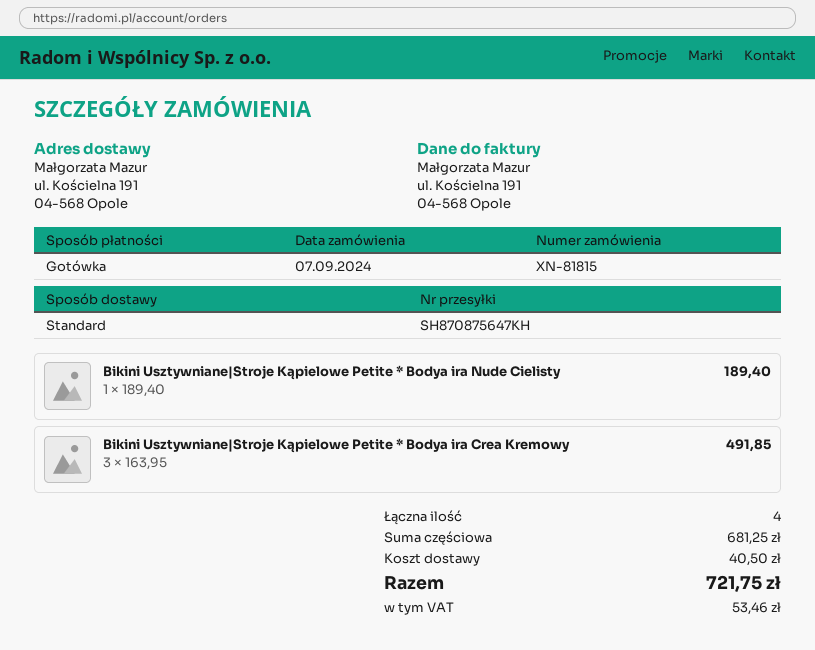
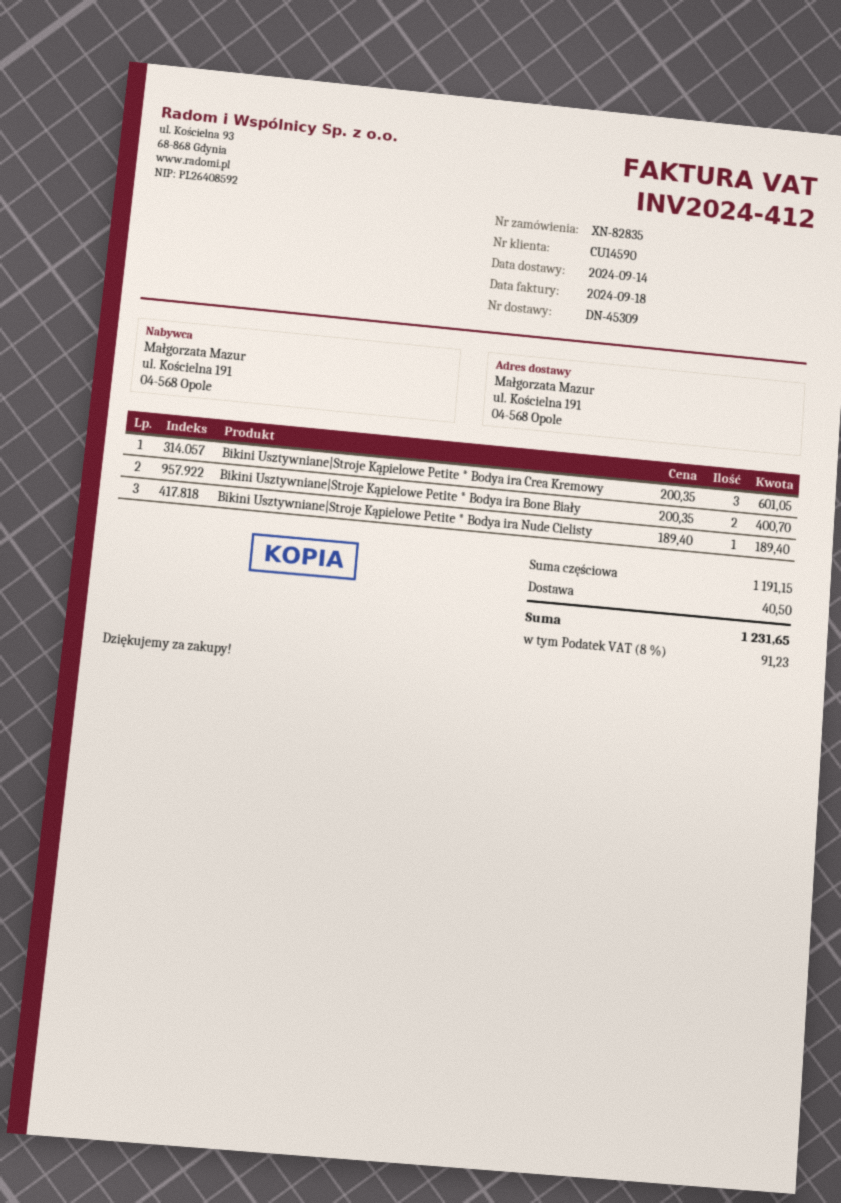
order number: XN-81815 -> XN-82835
Bikini Usztywniane|Stroje Kąpielowe Petite * Bodya ira Crea Kremowy: 3 x 163.95 = 491.85 -> 3 x 200.35 = 601.05
Bikini Usztywniane|Stroje Kąpielowe Petite * Bodya ira Bone Biały: none -> 2 x 200.35 = 400.70
subtotal: 681.25 -> 1191.15
tax: 53.46 -> 91.23
total: 721.75 -> 1231.65

